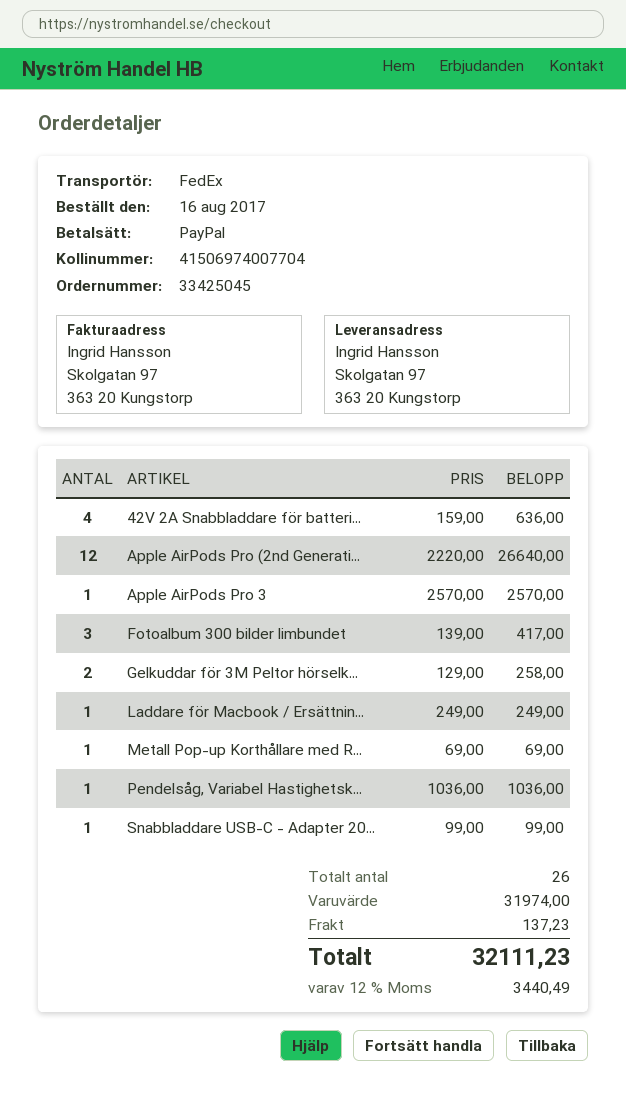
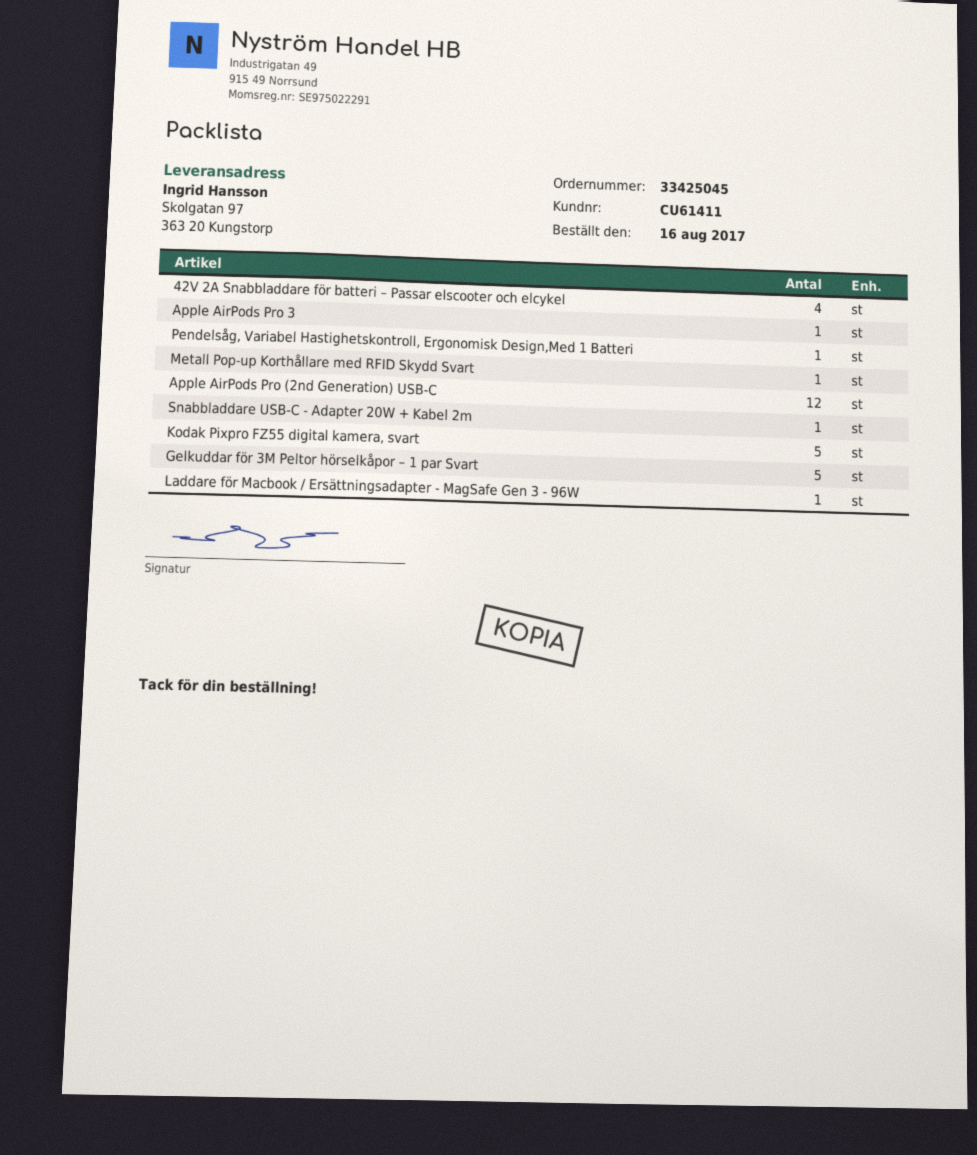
Fotoalbum 300 bilder limbundet: 3 -> none
Gelkuddar för 3M Peltor hörselk...: 2 -> 5
Kodak Pixpro FZ55 digital kamera, svart: none -> 5

